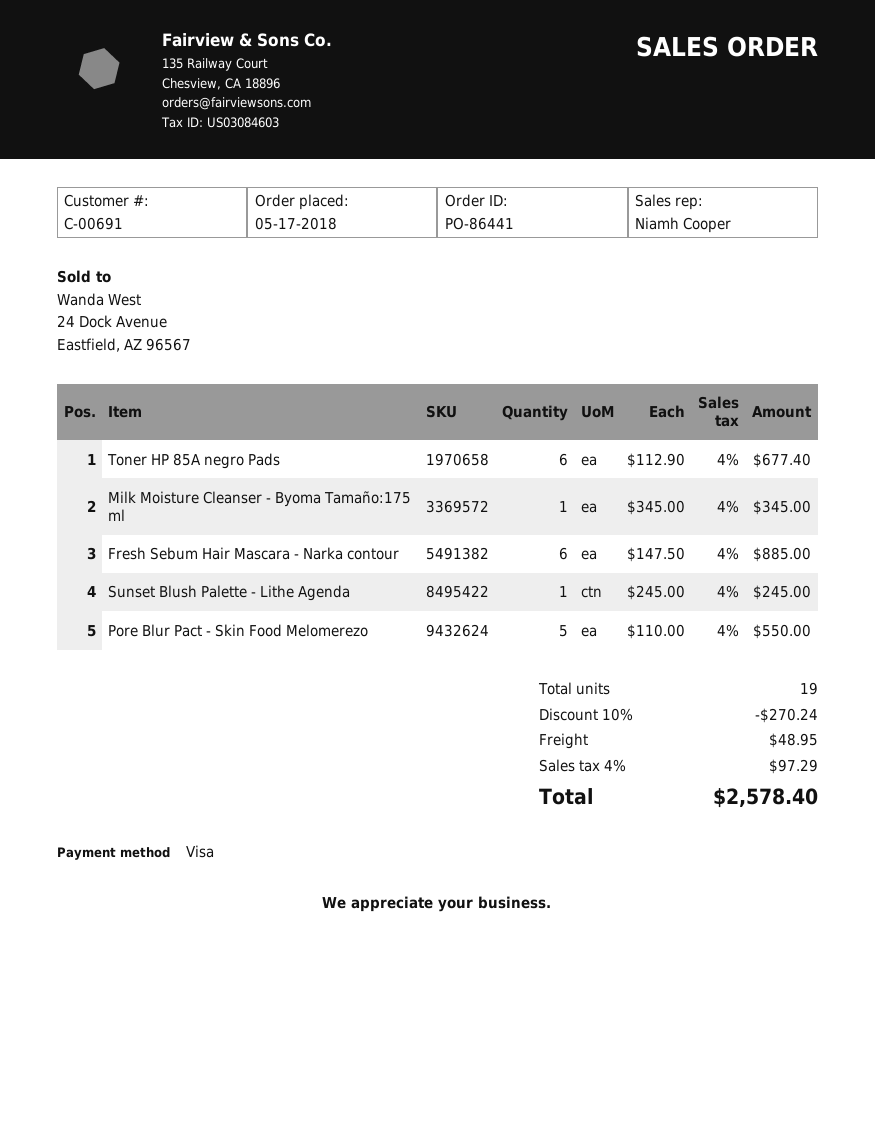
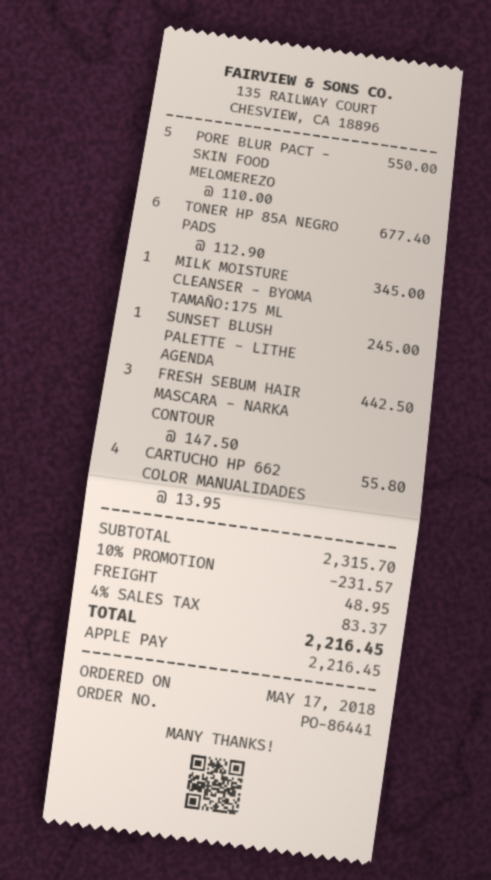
payment method: Visa -> Apple Pay
Fresh Sebum Hair Mascara - Narka contour: 6 x 147.50 = 885.00 -> 3 x 147.50 = 442.50
CARTUCHO HP 662 COLOR MANUALIDADES: none -> 4 x 13.95 = 55.80
discount: 10% = 270.24 -> 10% = 231.57
tax: 4% = 97.29 -> 4% = 83.37
total: 2578.40 -> 2216.45

